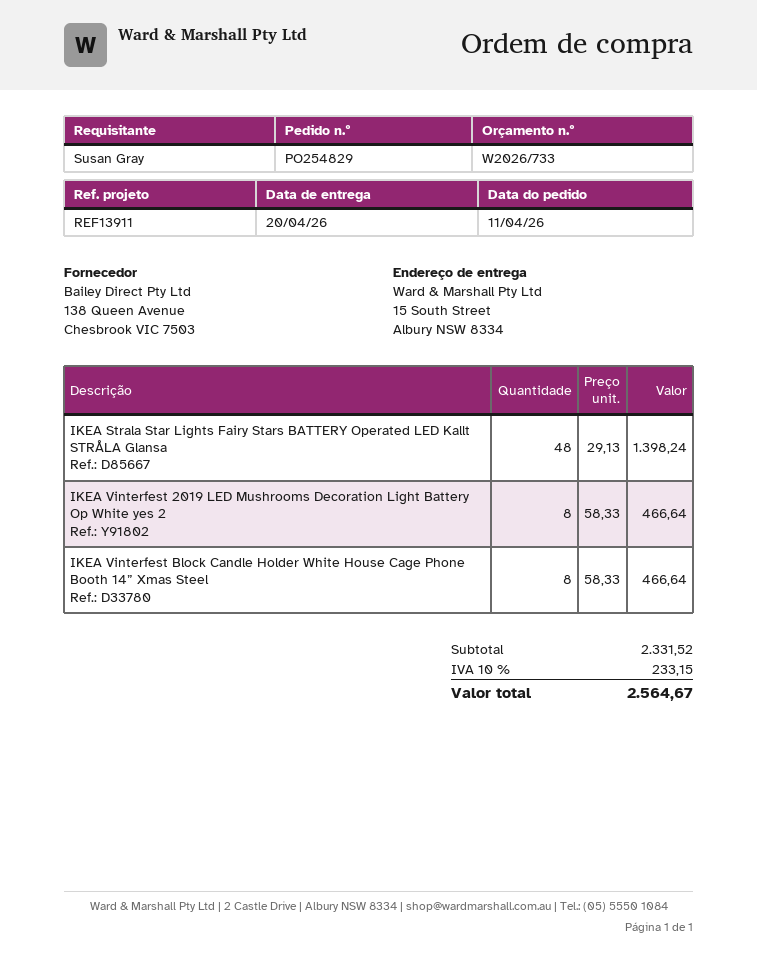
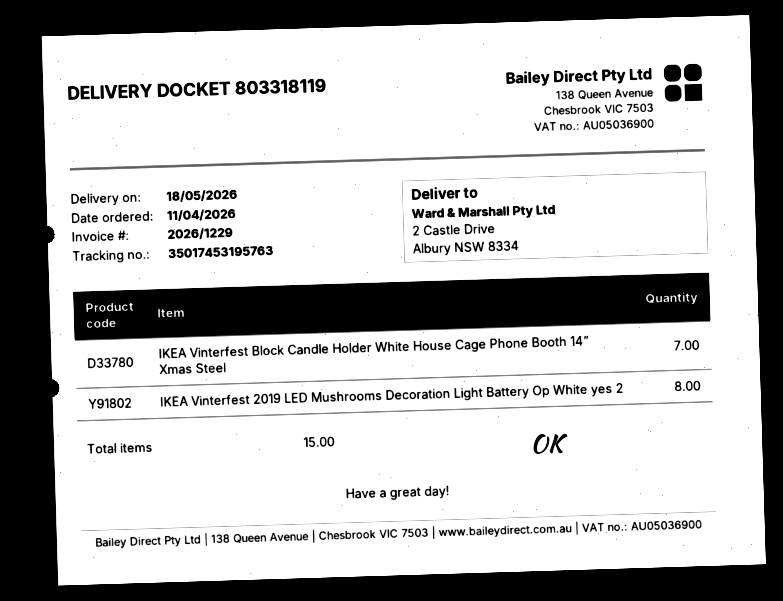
delivery date: 2026-04-20 -> 2026-05-18
ship to: 15 South Street, Albury NSW 8334 -> 2 Castle Drive, Albury NSW 8334
IKEA Strala Star Lights Fairy Stars BATTERY Operated LED Kallt STRÅLA Glansa: 48 -> none
IKEA Vinterfest Block Candle Holder White House Cage Phone Booth 14” Xmas Steel: 8 -> 7

